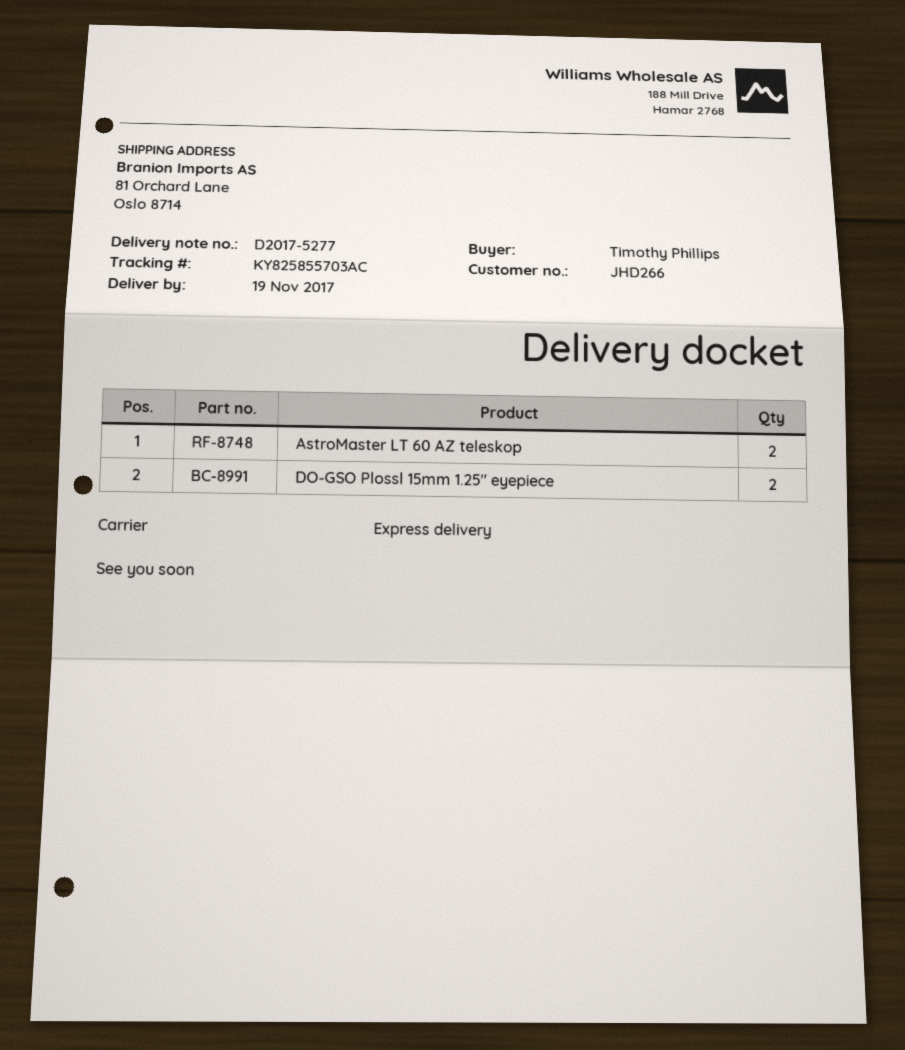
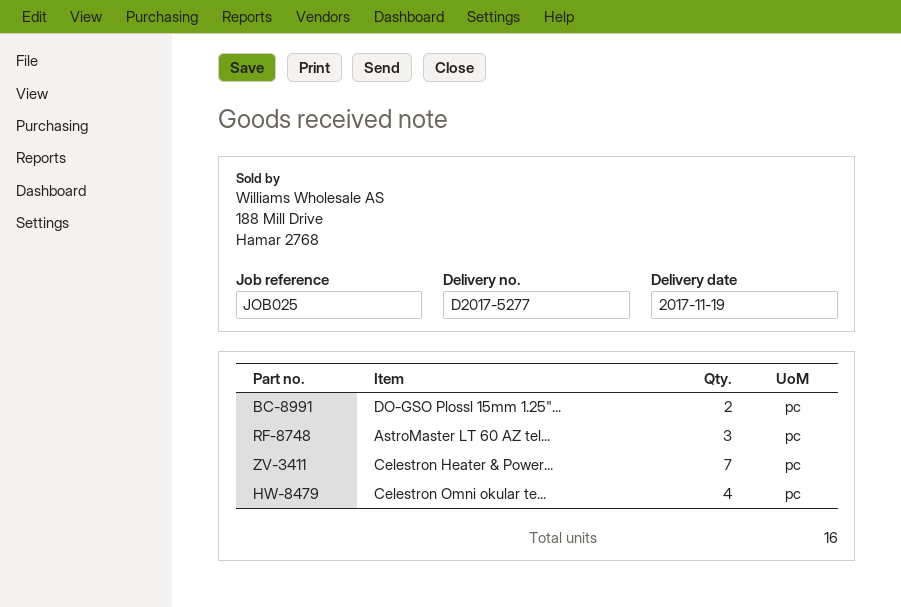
AstroMaster LT 60 AZ teleskop: 2 -> 3
Celestron Heater & Power...: none -> 7
Celestron Omni okular te...: none -> 4

